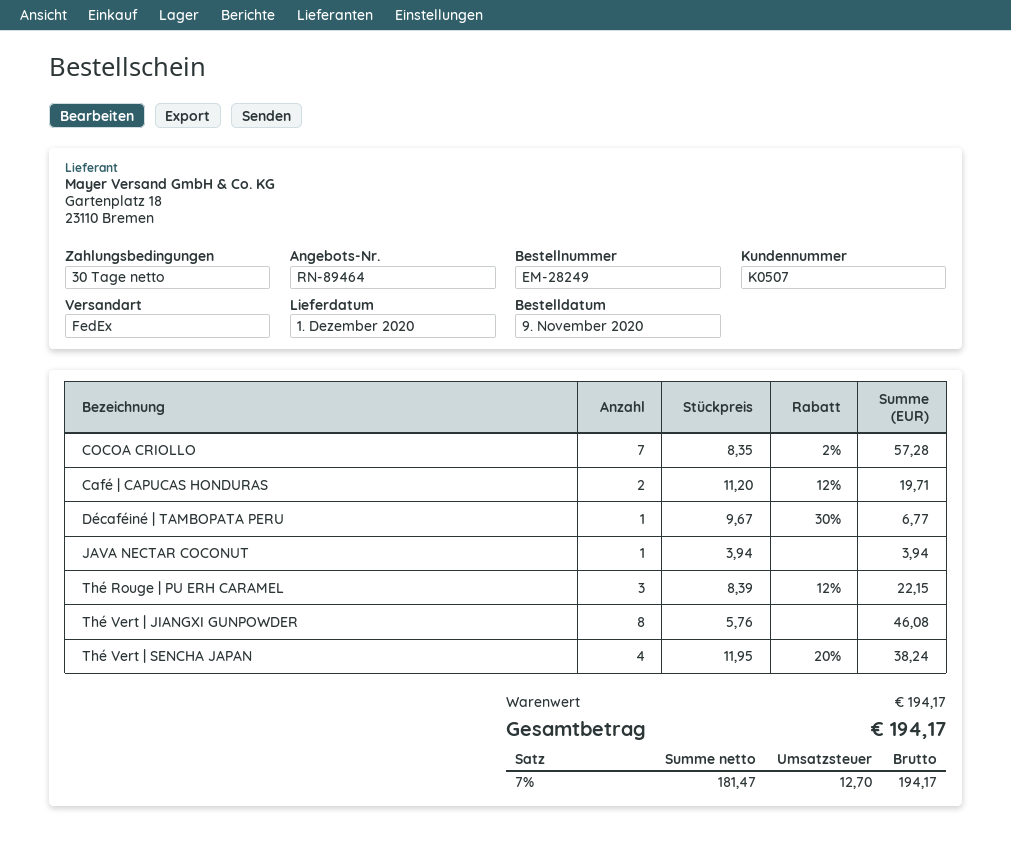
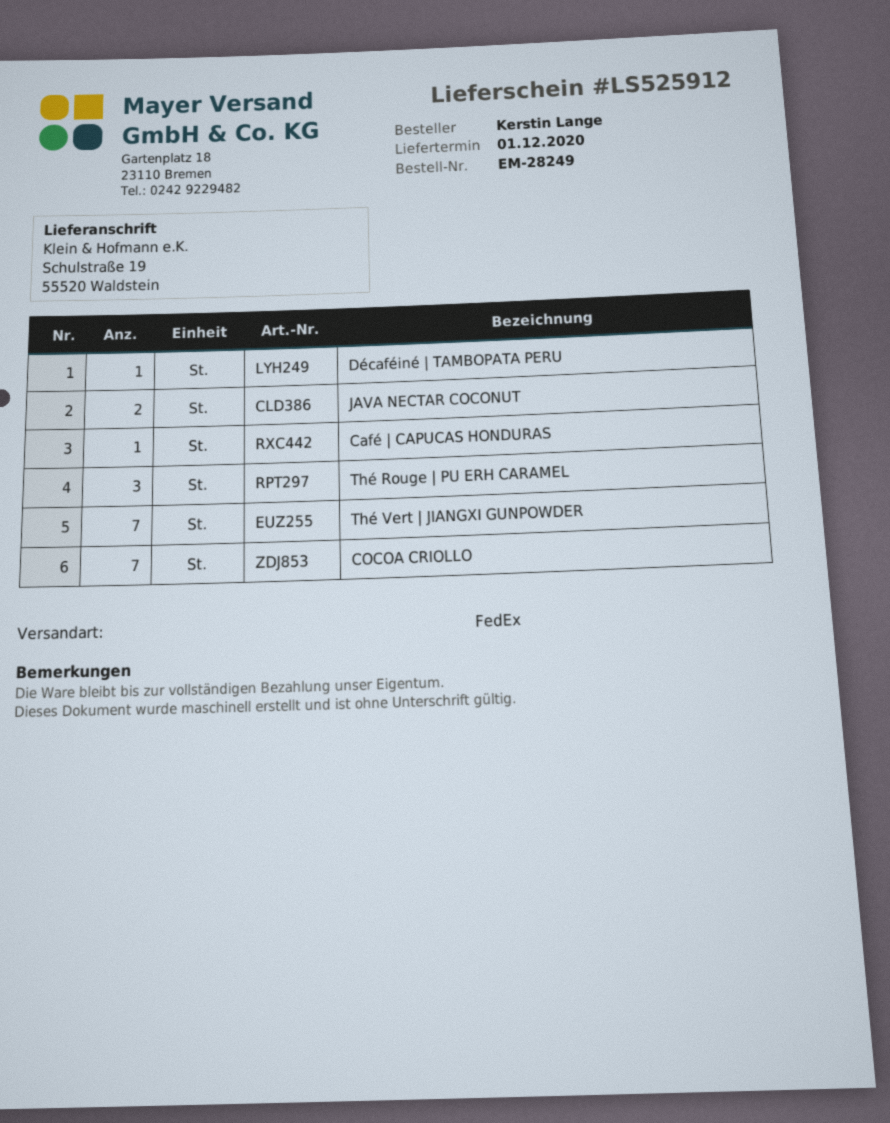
Café | CAPUCAS HONDURAS: 2 -> 1
JAVA NECTAR COCONUT: 1 -> 2
Thé Vert | JIANGXI GUNPOWDER: 8 -> 7
Thé Vert | SENCHA JAPAN: 4 -> none

